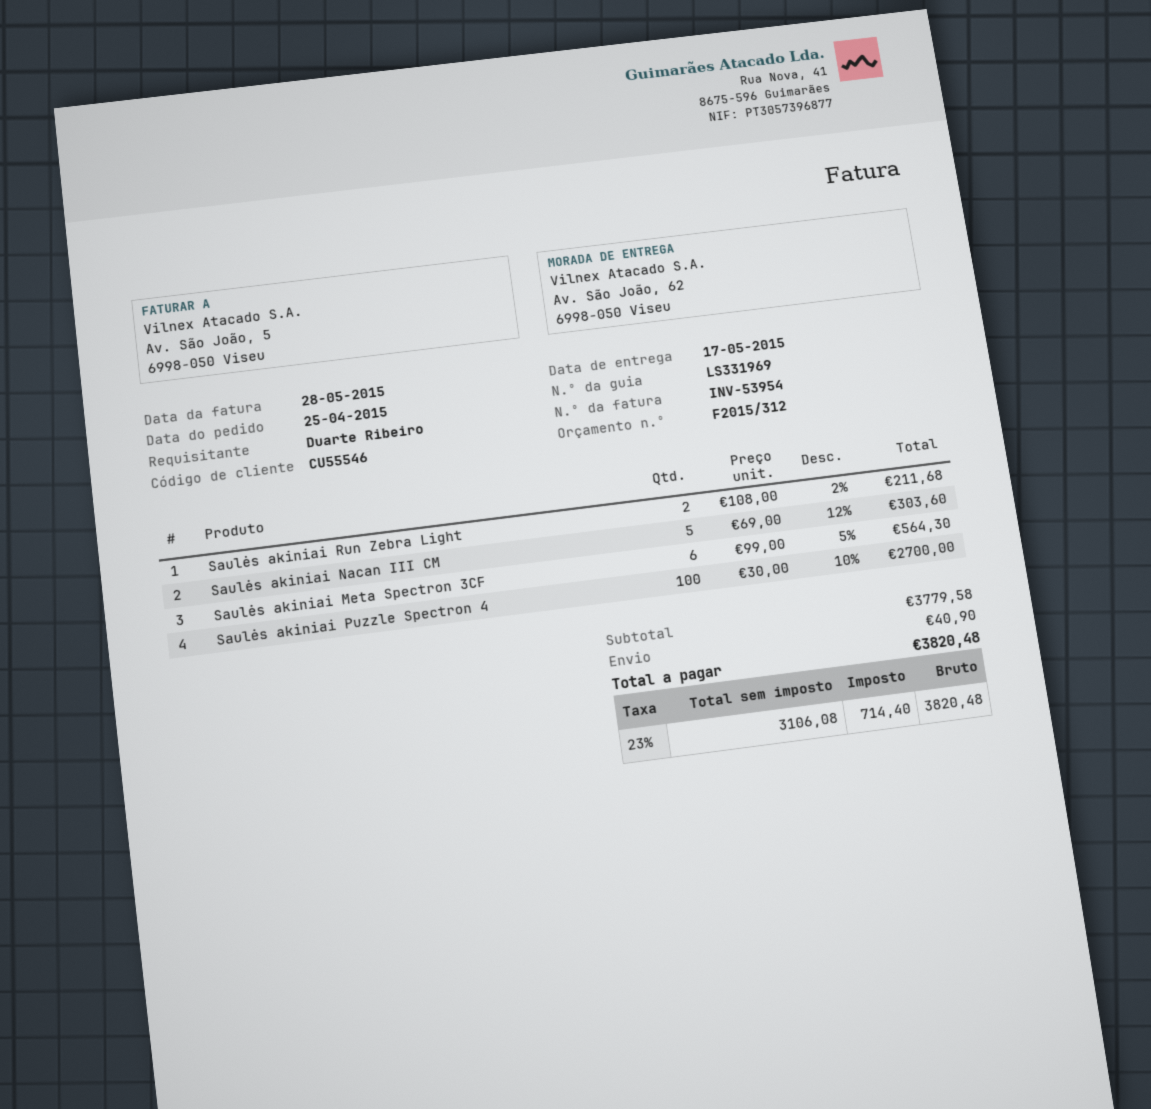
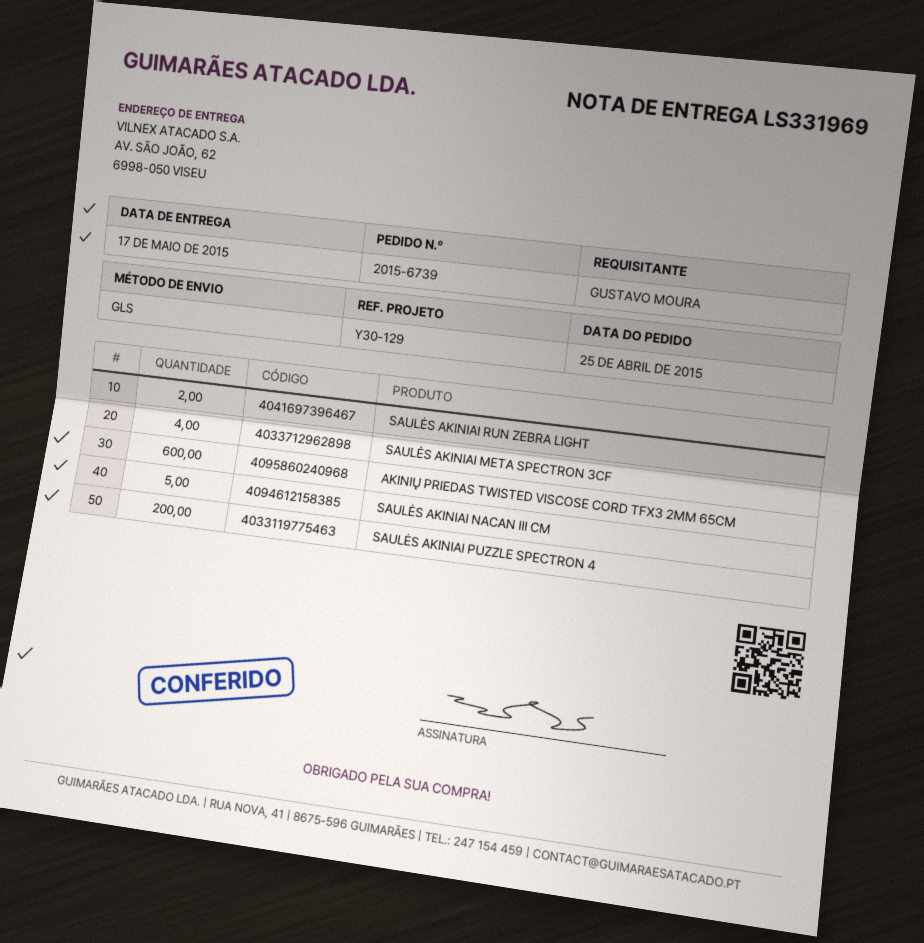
ordered by: Duarte Ribeiro -> GUSTAVO MOURA
Saulės akiniai Meta Spectron 3CF: 6 -> 4
Saulės akiniai Puzzle Spectron 4: 100 -> 200
AKINIŲ PRIEDAS TWISTED VISCOSE CORD TFX3 2MM 65CM: none -> 600

